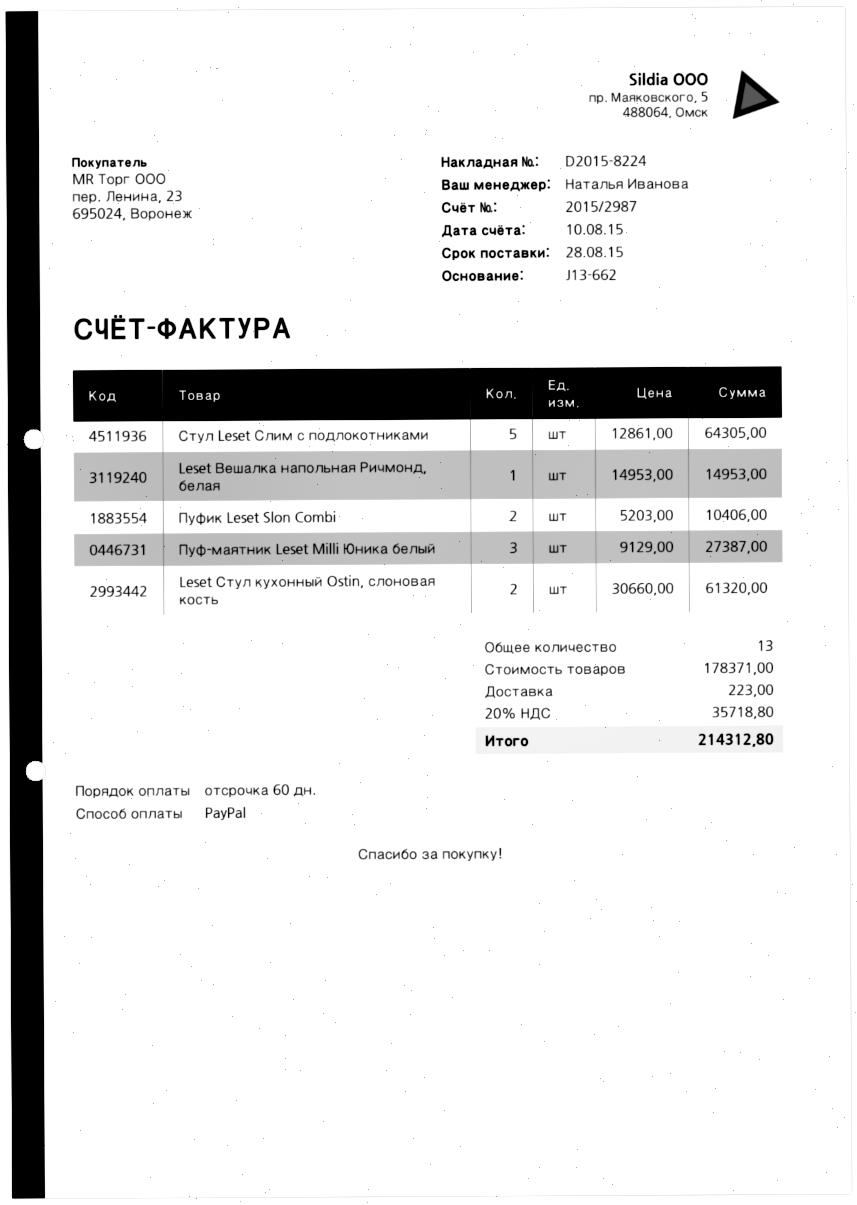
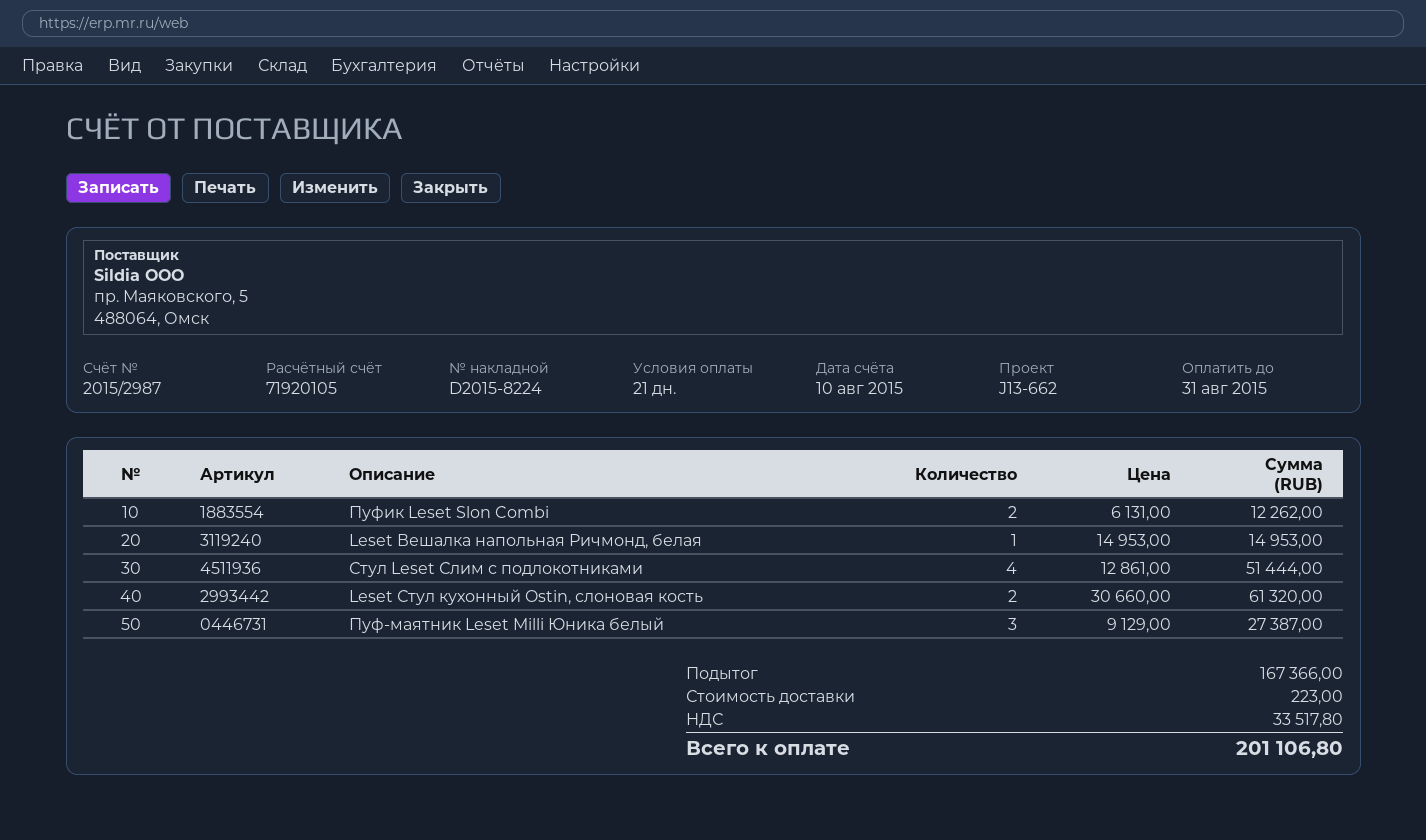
payment terms: 60 days -> 21 days
Стул Leset Слим с подлокотниками: 5 x 12861.00 = 64305.00 -> 4 x 12861.00 = 51444.00
Пуфик Leset Slon Combi: 2 x 5203.00 = 10406.00 -> 2 x 6131.00 = 12262.00
subtotal: 178371.00 -> 167366.00
tax: 35718.80 -> 33517.80
total: 214312.80 -> 201106.80

